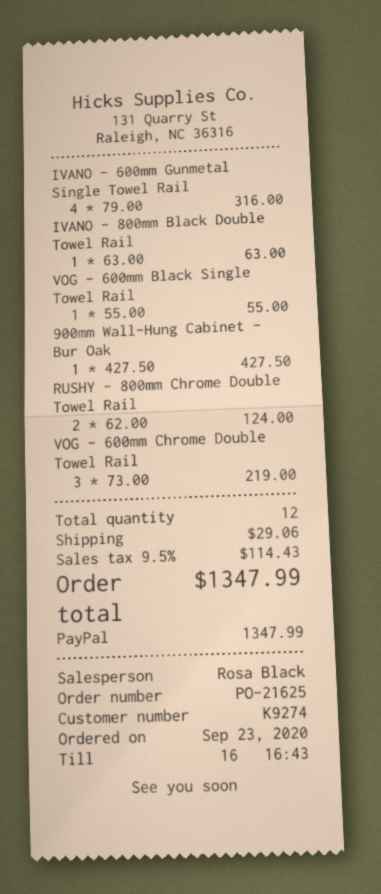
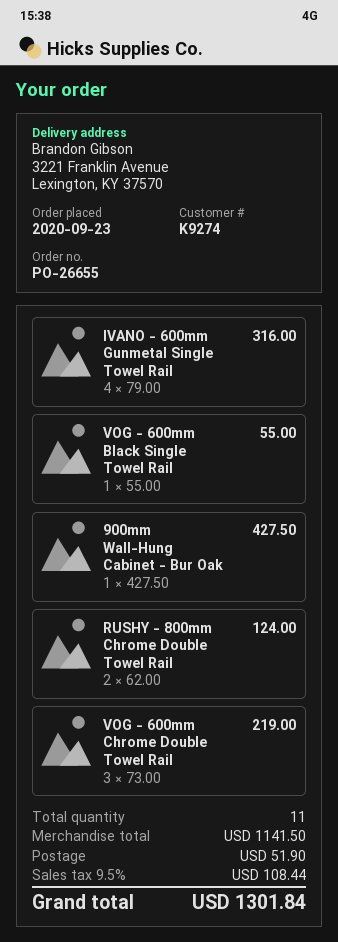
order number: PO-21625 -> PO-26655
IVANO - 800mm Black Double Towel Rail: 1 x 63.00 = 63.00 -> none
total quantity: 12 -> 11
shipping: 29.06 -> 51.90
tax: 9.5% = 114.43 -> 9.5% = 108.44
total: 1347.99 -> 1301.84

